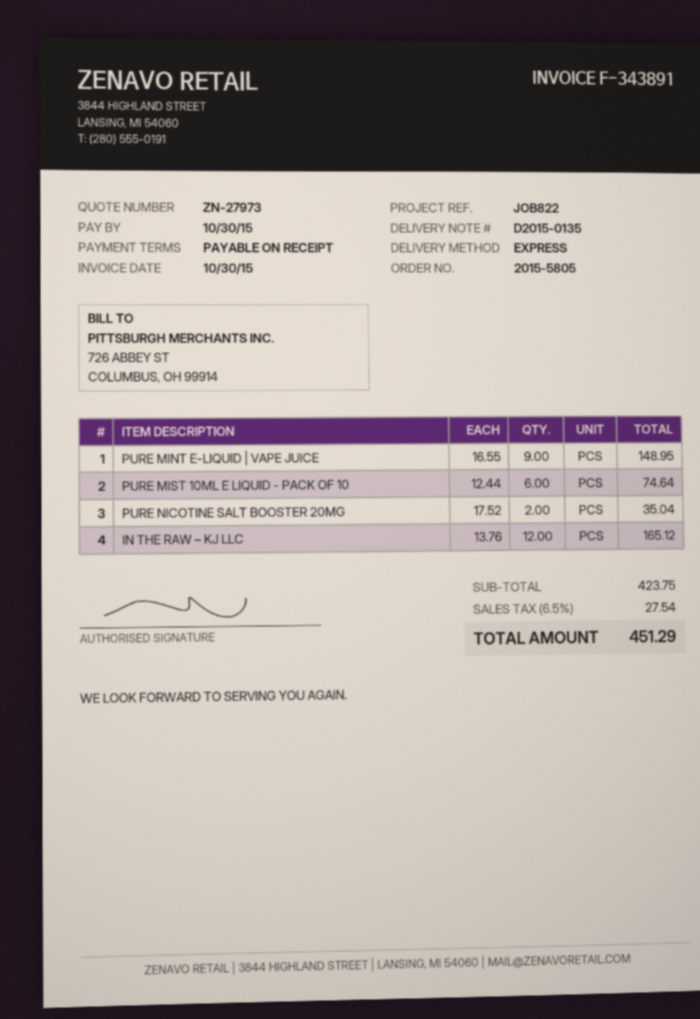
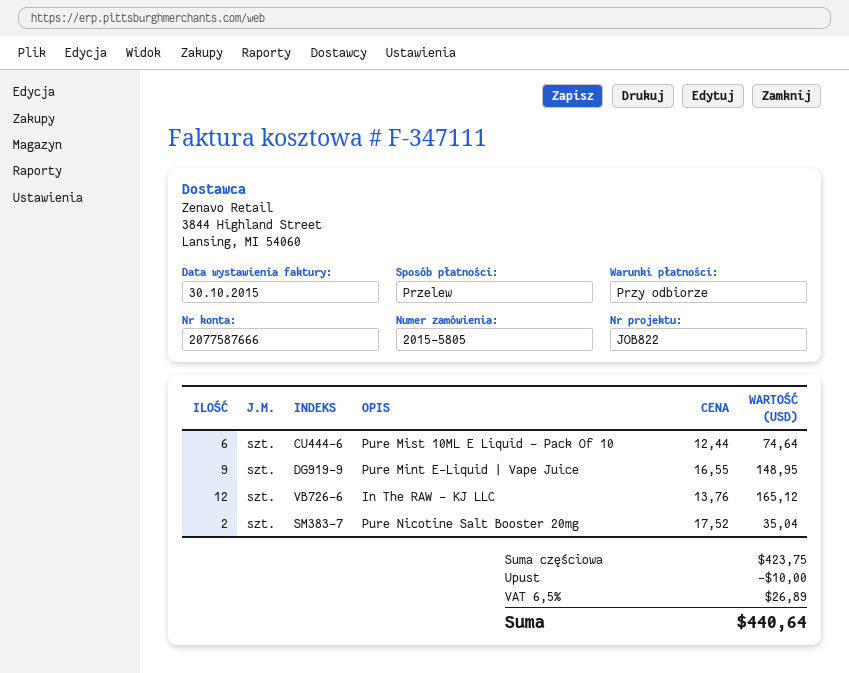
invoice number: F-343891 -> F-347111
discount: none -> 10.00
tax: 6.5% = 27.54 -> 6.5% = 26.89
total: 451.29 -> 440.64

